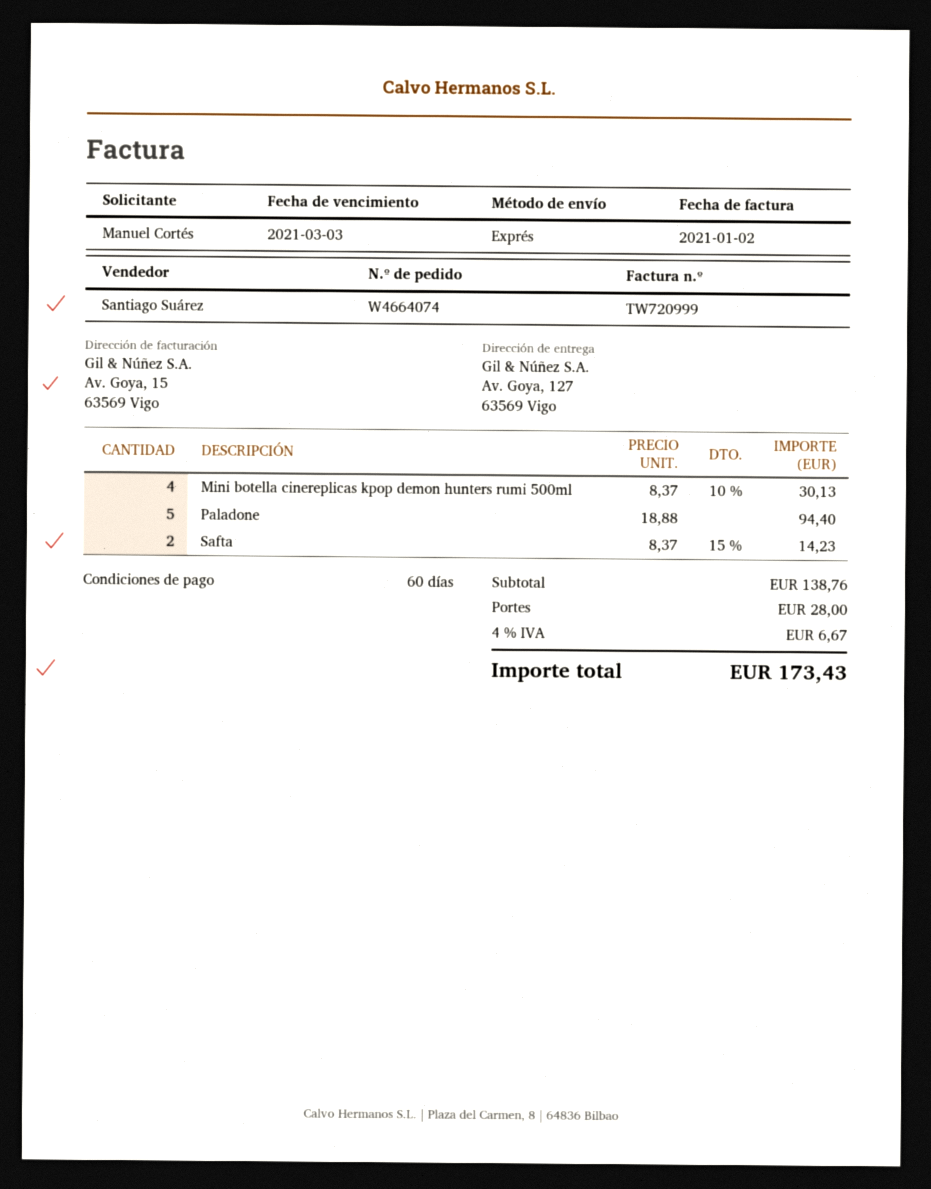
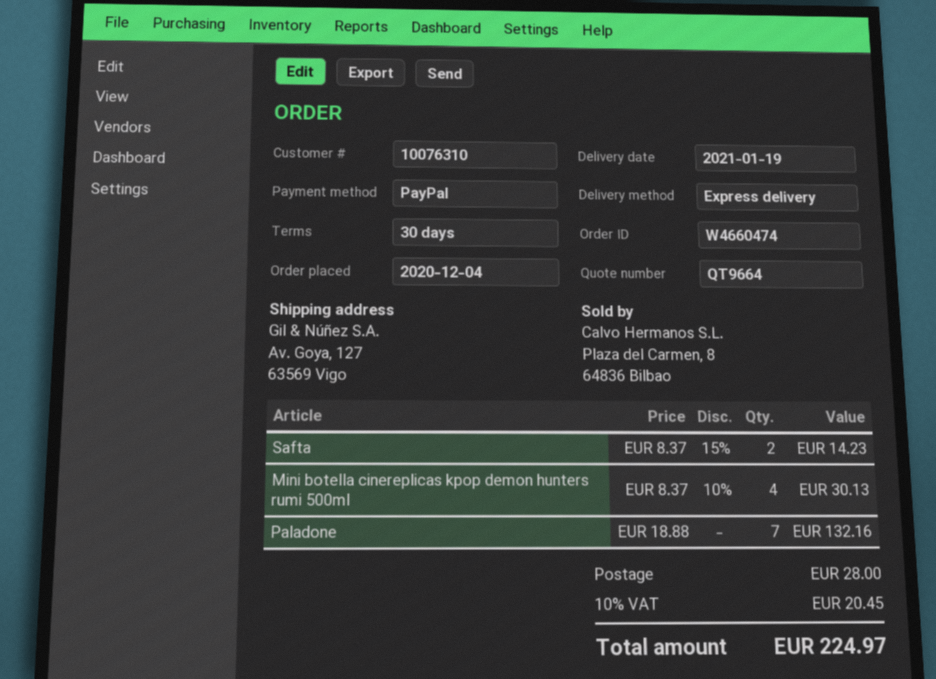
order number: W4664074 -> W4660474
payment terms: 60 days -> 30 days
Paladone: 5 x 18.88 = 94.40 -> 7 x 18.88 = 132.16
tax: 4% = 6.67 -> 10% = 20.45
total: 173.43 -> 224.97

